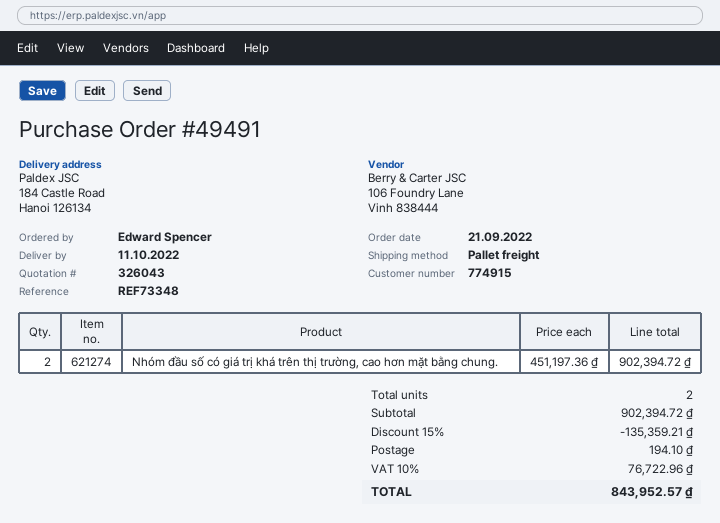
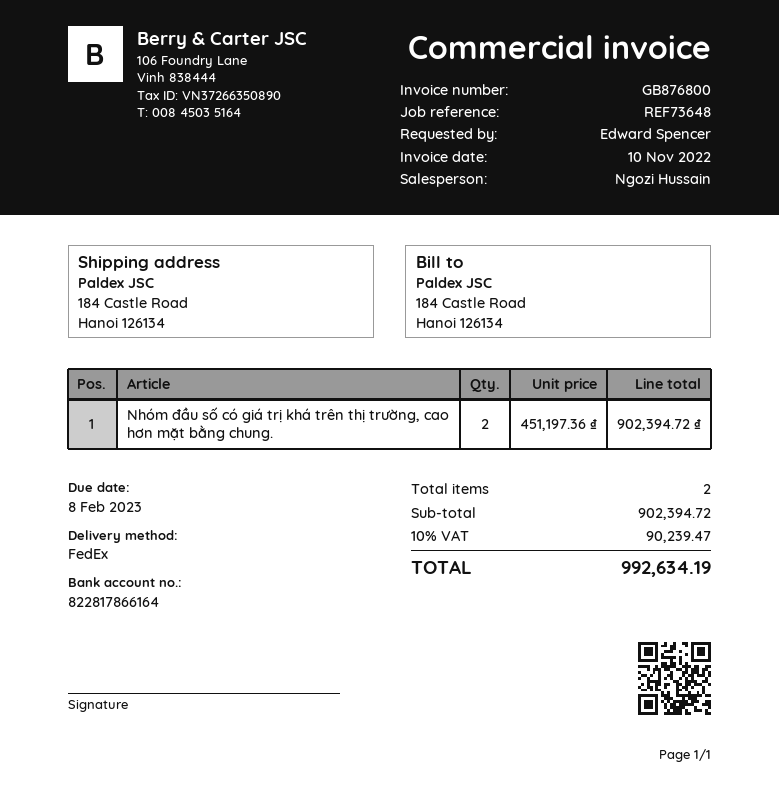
reference: REF73348 -> REF73648
shipping method: pallet freight -> FedEx
discount: 15% = 135359.21 -> none
shipping: 194.10 -> none
tax: 10% = 76722.96 -> 10% = 90239.47
total: 843952.57 -> 992634.19

